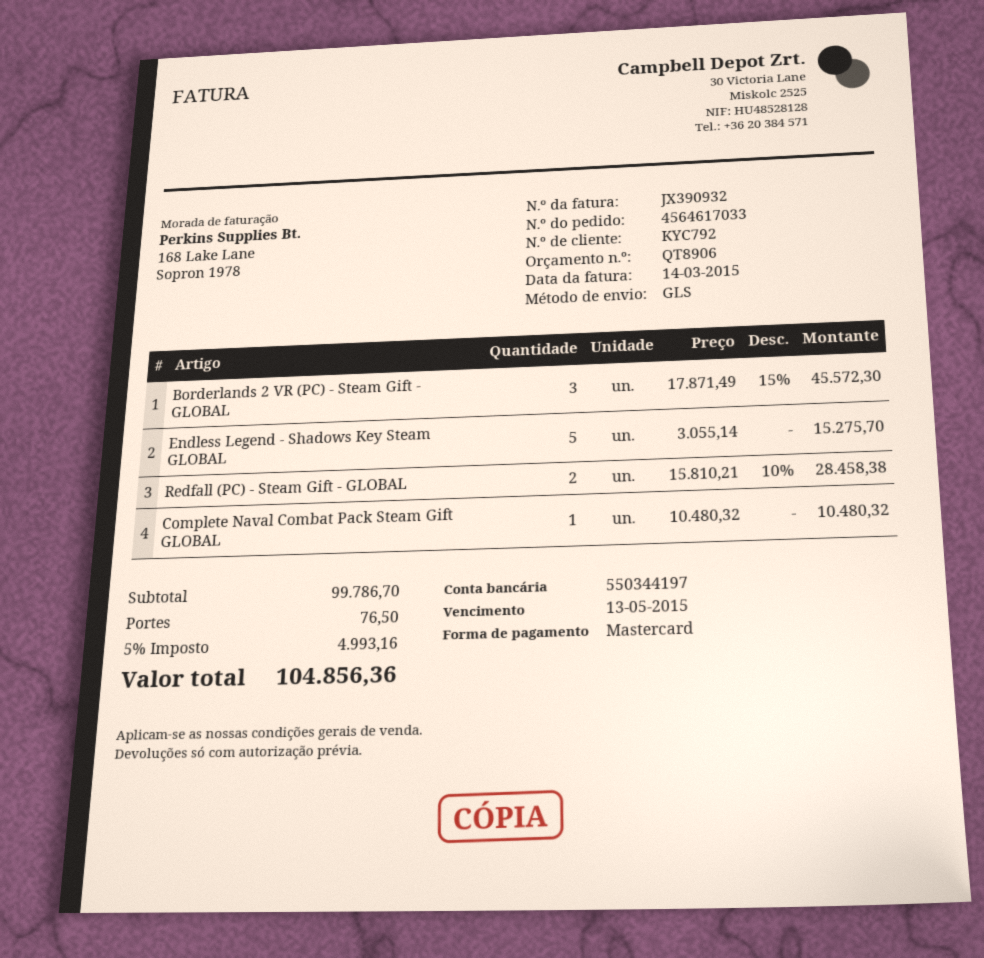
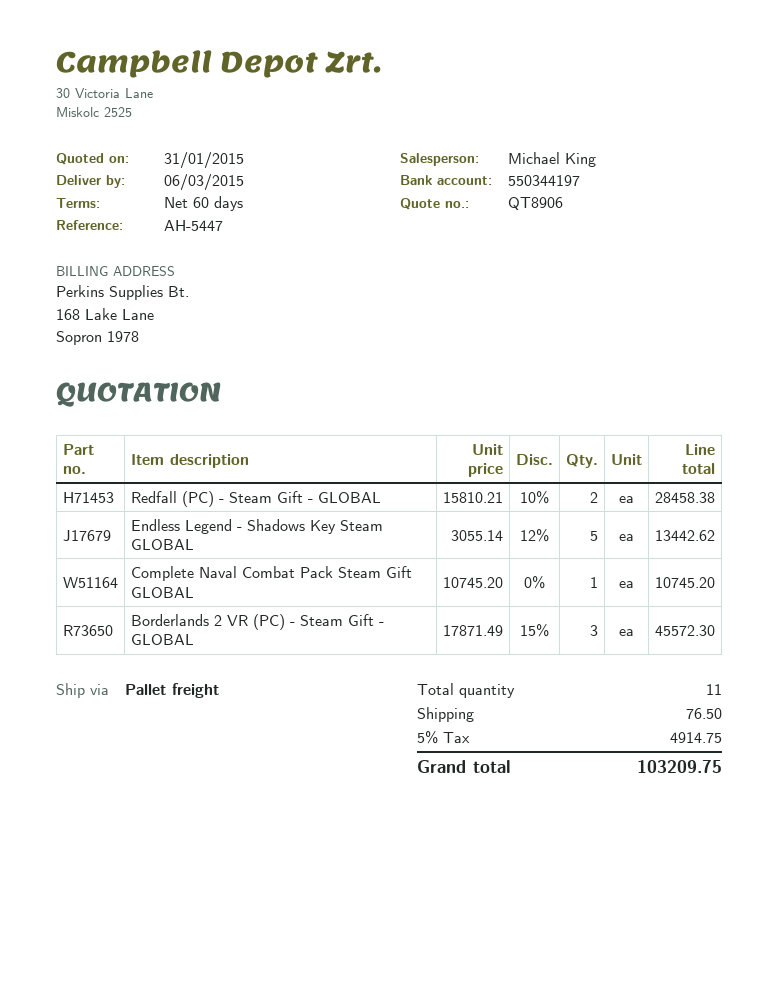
shipping method: GLS -> pallet freight
Endless Legend - Shadows Key Steam GLOBAL: 5 x 3055.14 = 15275.70 -> 5 x 3055.14 - 12% = 13442.62
Complete Naval Combat Pack Steam Gift GLOBAL: 1 x 10480.32 = 10480.32 -> 1 x 10745.20 = 10745.20
tax: 5% = 4993.16 -> 5% = 4914.75
total: 104856.36 -> 103209.75

